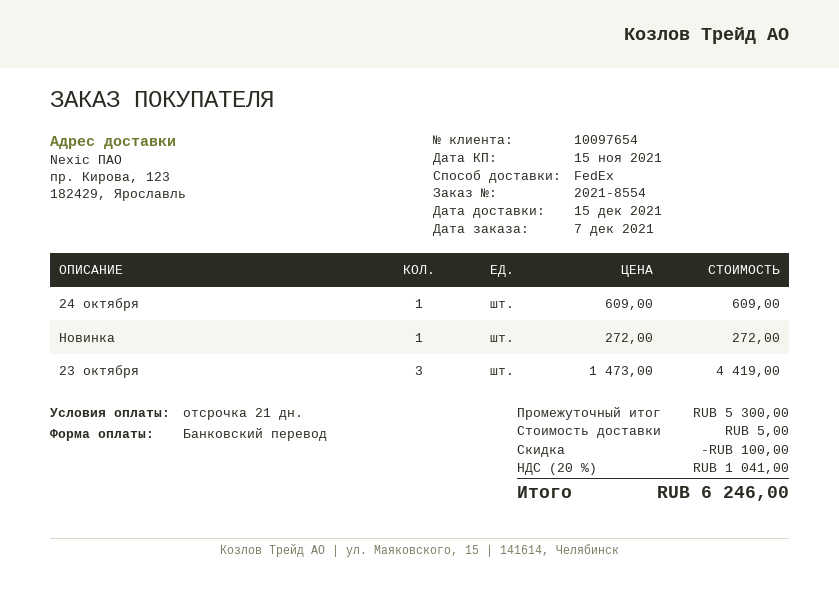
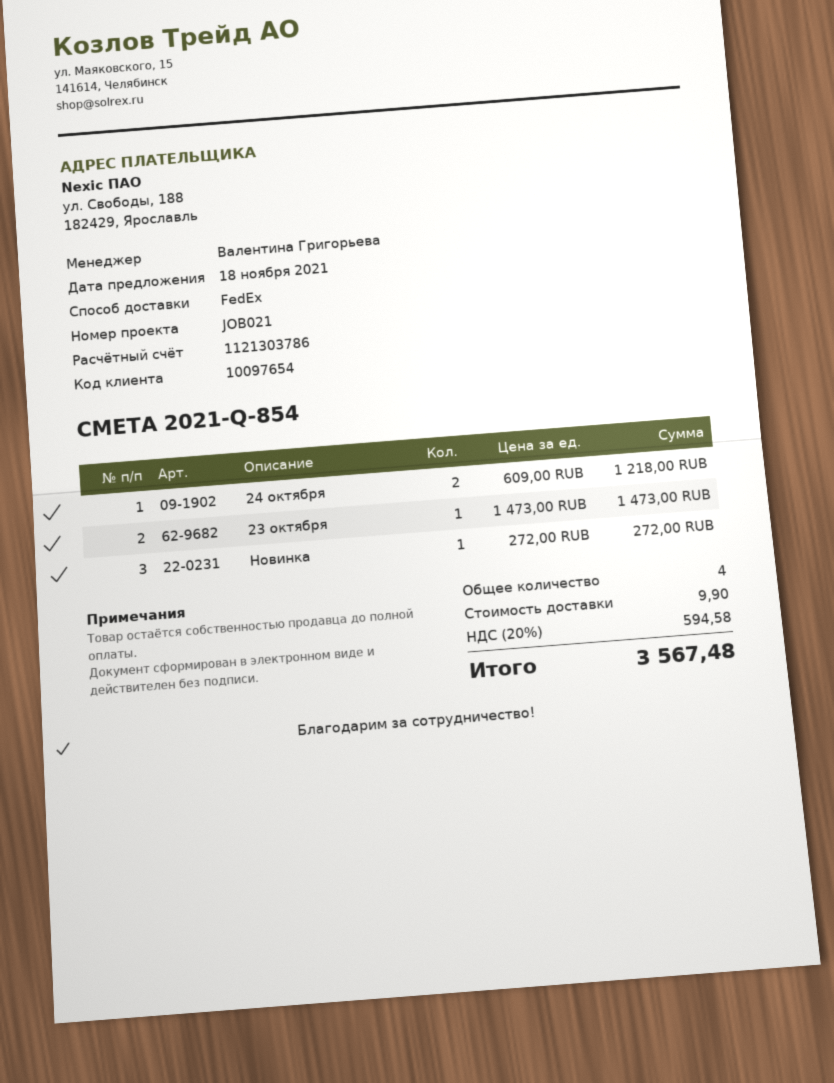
quote date: 2021-11-15 -> 2021-11-18
24 октября: 1 x 609.00 = 609.00 -> 2 x 609.00 = 1218.00
23 октября: 3 x 1473.00 = 4419.00 -> 1 x 1473.00 = 1473.00
discount: 100.00 -> none
shipping: 5.00 -> 9.90
tax: 20% = 1041.00 -> 20% = 594.58
total: 6246.00 -> 3567.48

